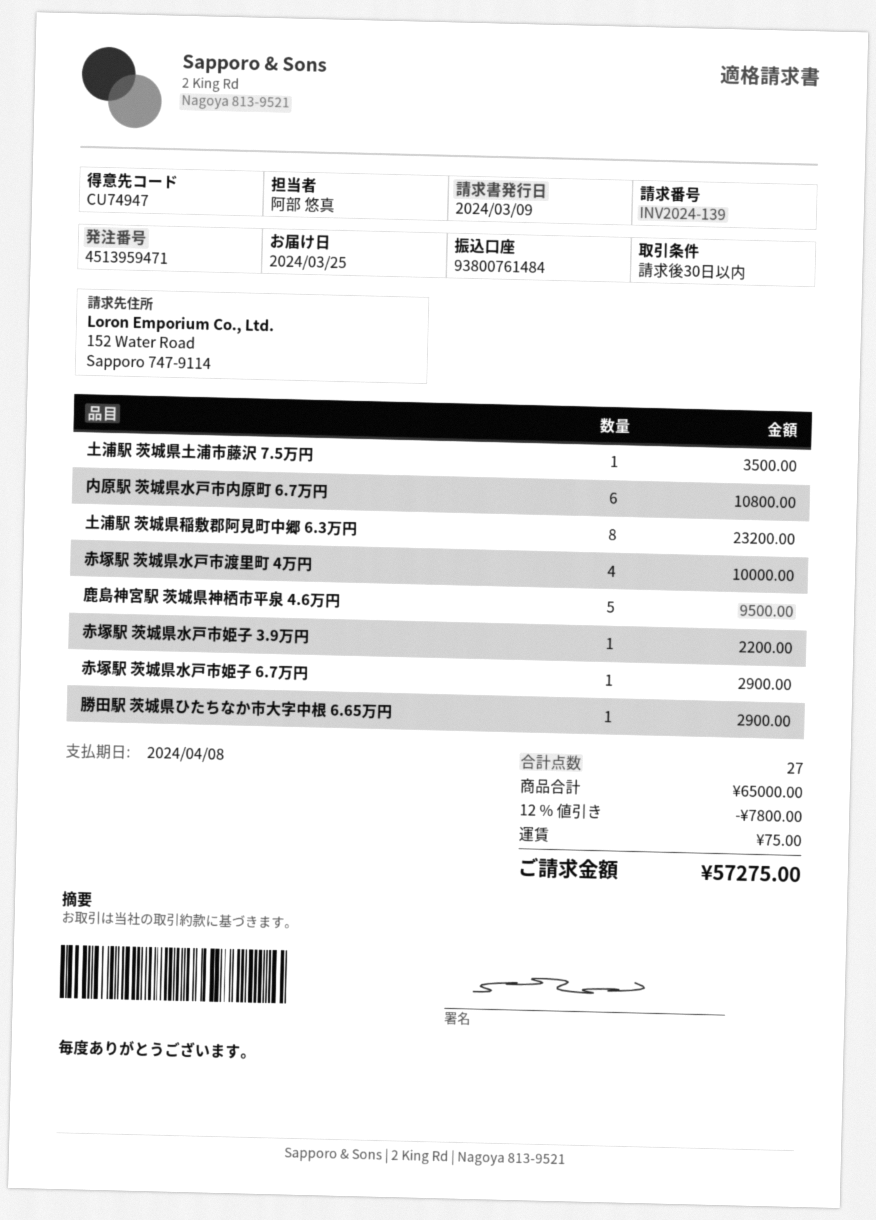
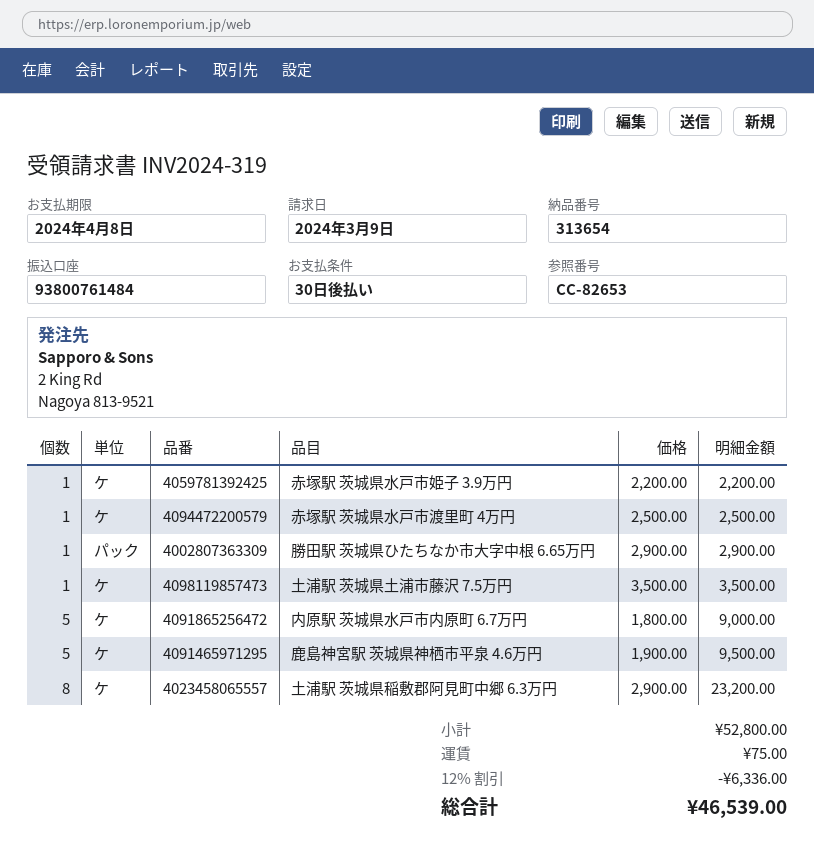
invoice number: INV2024-139 -> INV2024-319
内原駅 茨城県水戸市内原町 6.7万円: 6 for 10800.00 -> 5 for 9000.00
赤塚駅 茨城県水戸市渡里町 4万円: 4 for 10000.00 -> 1 for 2500.00
赤塚駅 茨城県水戸市姫子 6.7万円: 1 for 2900.00 -> none
subtotal: 65000.00 -> 52800.00
discount: 12% = 7800.00 -> 12% = 6336.00
total: 57275.00 -> 46539.00

